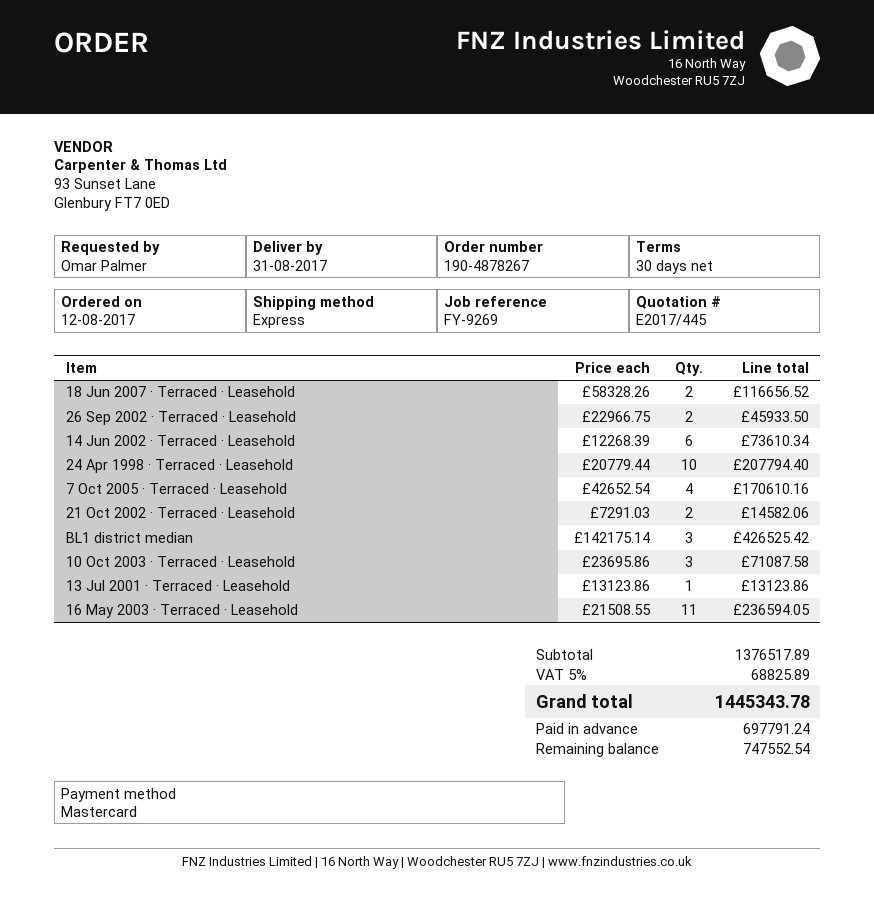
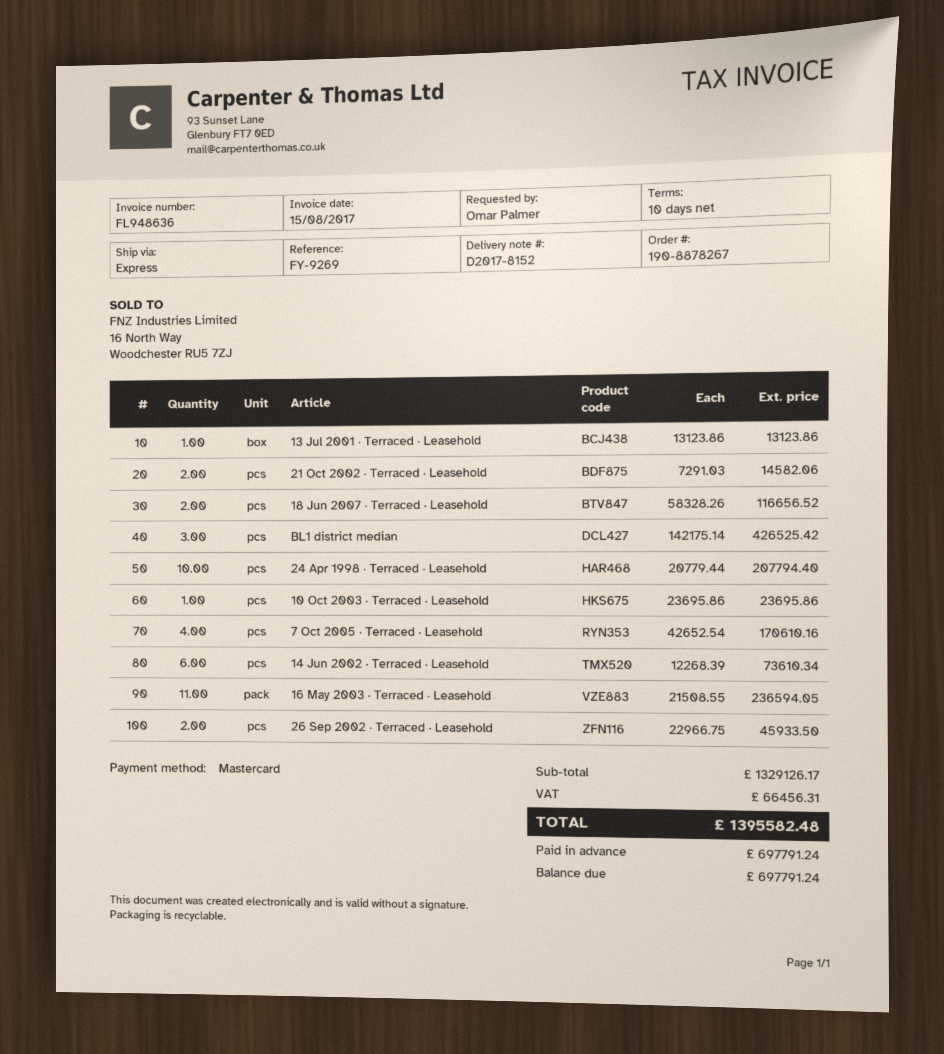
order number: 190-4878267 -> 190-8878267
payment terms: 30 days -> 10 days
10 Oct 2003 · Terraced · Leasehold: 3 x 23695.86 = 71087.58 -> 1 x 23695.86 = 23695.86
subtotal: 1376517.89 -> 1329126.17
tax: 68825.89 -> 66456.31
total: 1445343.78 -> 1395582.48
balance: 747552.54 -> 697791.24

